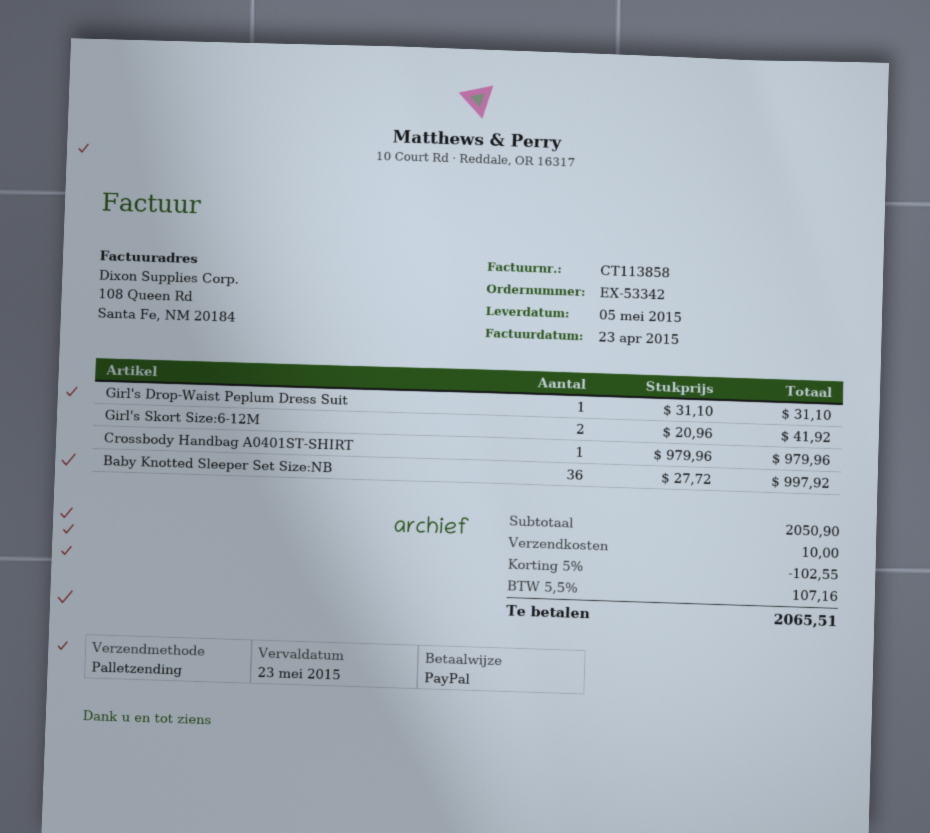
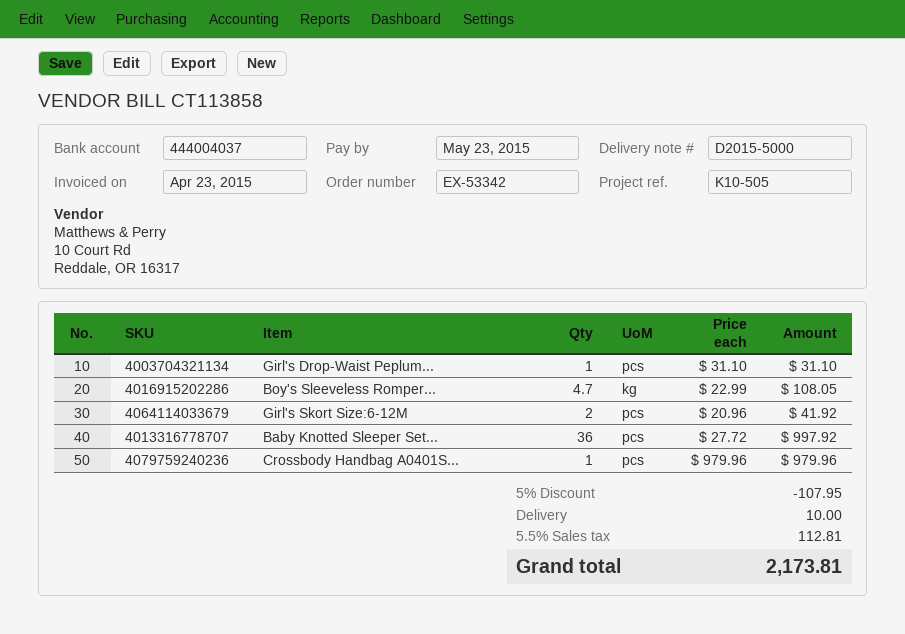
Boy's Sleeveless Romper...: none -> 4.7 x 22.99 = 108.05
discount: 5% = 102.55 -> 5% = 107.95
tax: 5.5% = 107.16 -> 5.5% = 112.81
total: 2065.51 -> 2173.81

